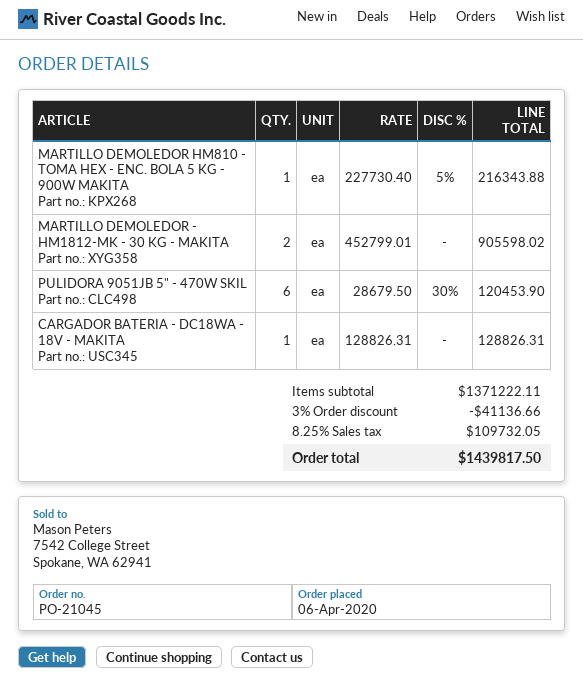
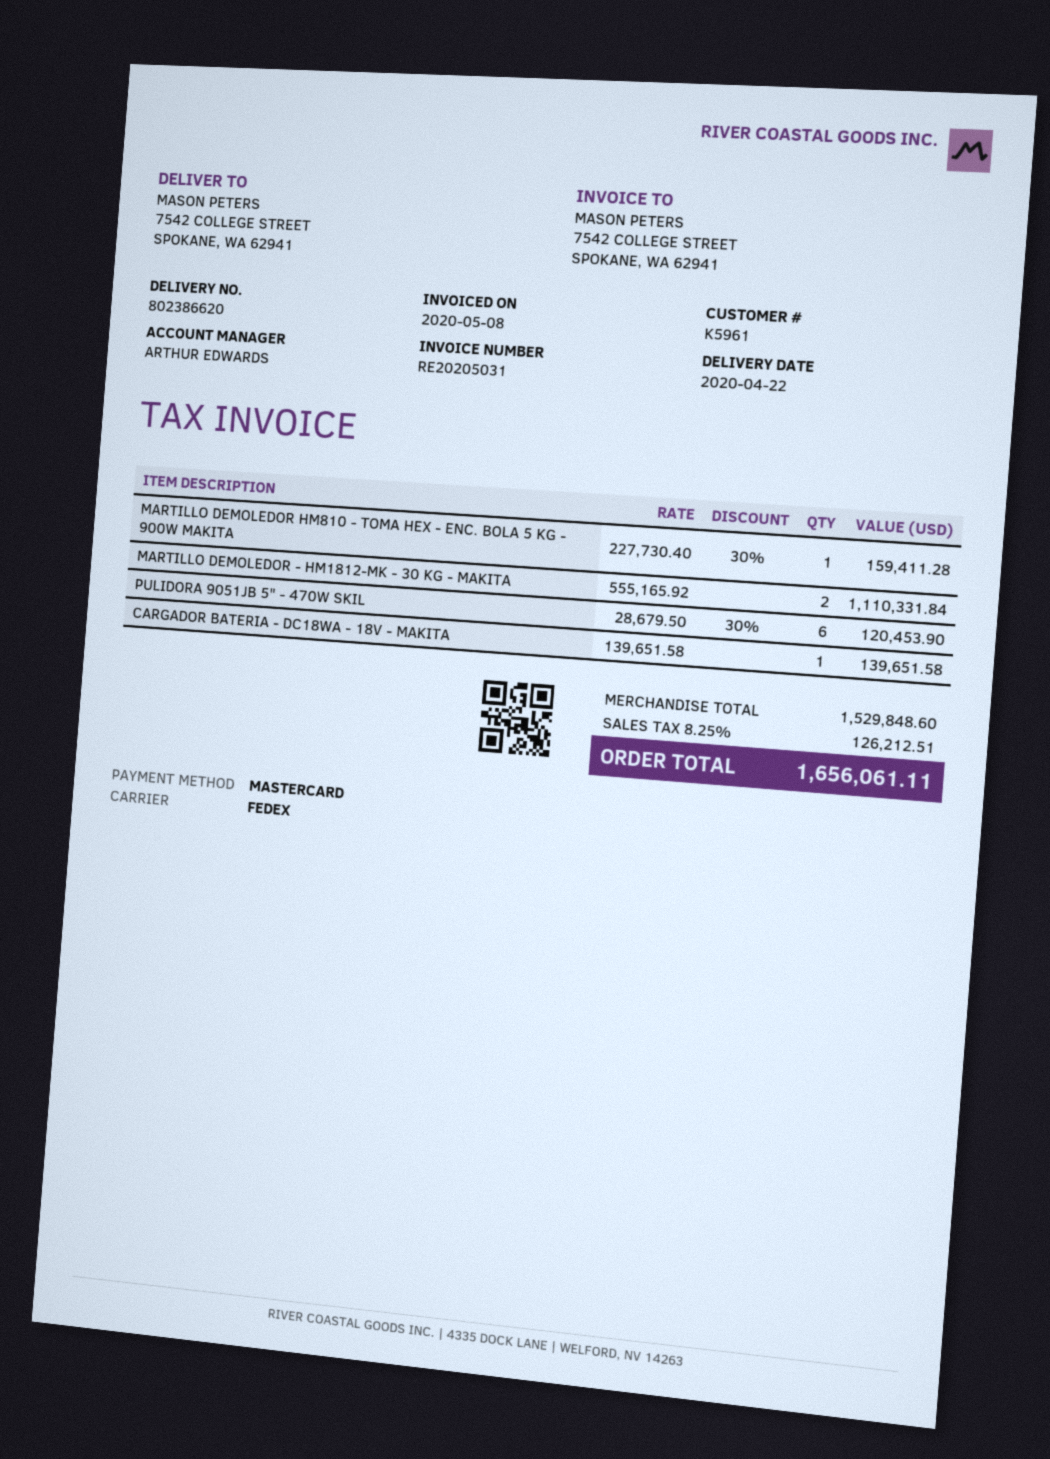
MARTILLO DEMOLEDOR HM810 - TOMA HEX - ENC. BOLA 5 KG - 900W MAKITA: 1 x 227730.40 - 5% = 216343.88 -> 1 x 227730.40 - 30% = 159411.28
MARTILLO DEMOLEDOR - HM1812-MK - 30 KG - MAKITA: 2 x 452799.01 = 905598.02 -> 2 x 555165.92 = 1110331.84
CARGADOR BATERIA - DC18WA - 18V - MAKITA: 1 x 128826.31 = 128826.31 -> 1 x 139651.58 = 139651.58
subtotal: 1371222.11 -> 1529848.60
discount: 3% = 41136.66 -> none
tax: 8.25% = 109732.05 -> 8.25% = 126212.51
total: 1439817.50 -> 1656061.11

